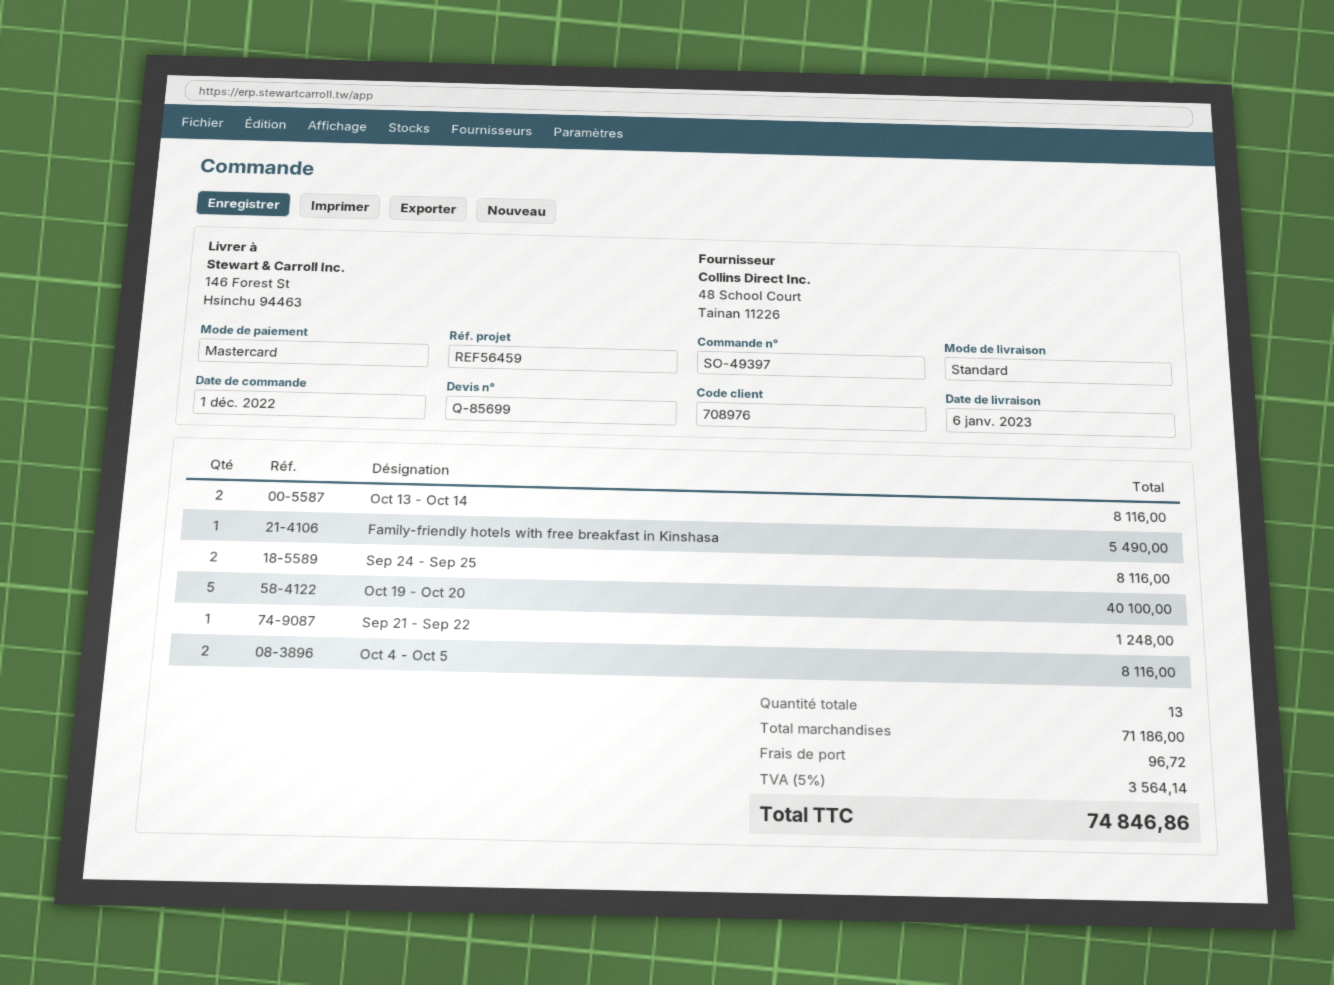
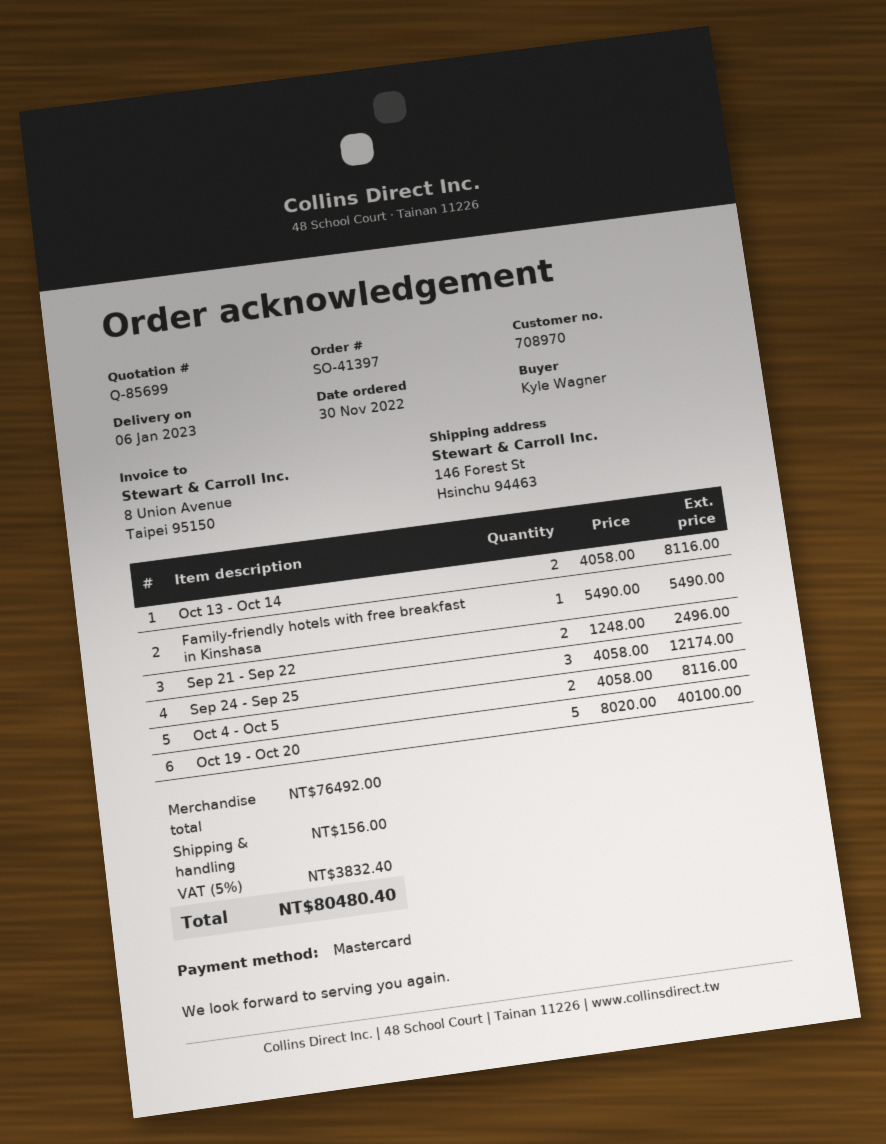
order number: SO-49397 -> SO-41397
order date: 2022-12-01 -> 2022-11-30
customer number: 708976 -> 708970
Sep 24 - Sep 25: 2 for 8116.00 -> 3 for 12174.00
Sep 21 - Sep 22: 1 for 1248.00 -> 2 for 2496.00
subtotal: 71186.00 -> 76492.00
shipping: 96.72 -> 156.00
tax: 5% = 3564.14 -> 5% = 3832.40
total: 74846.86 -> 80480.40

